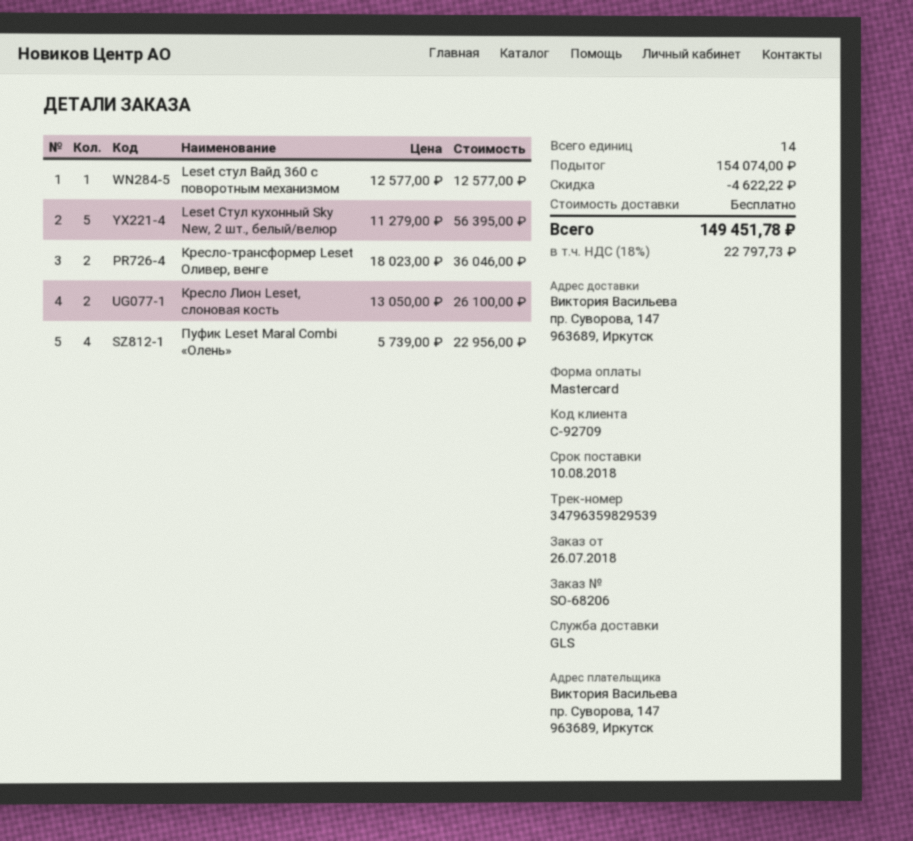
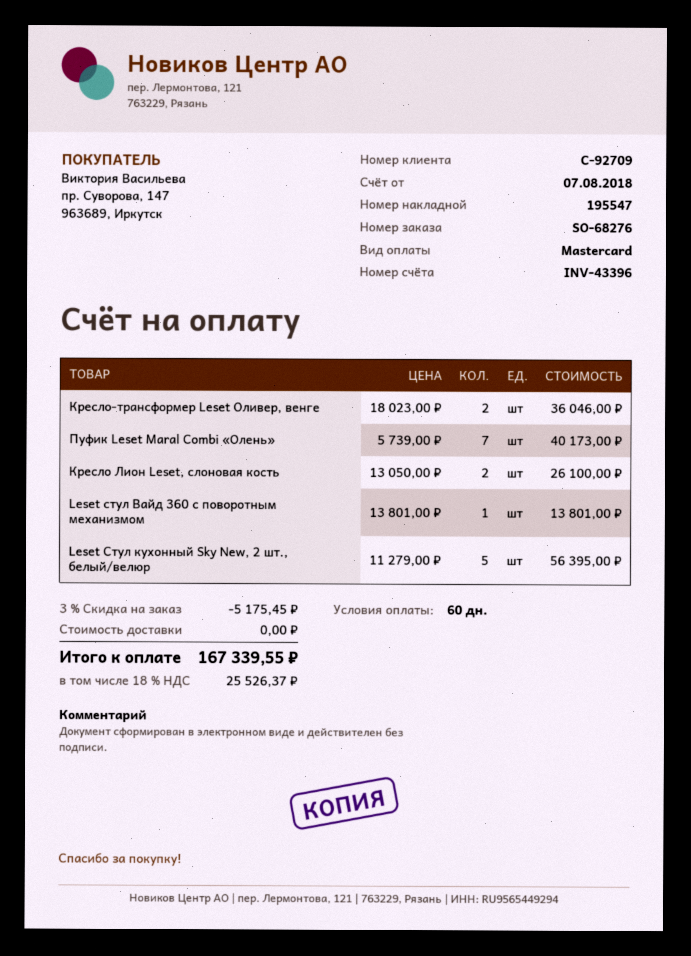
order number: SO-68206 -> SO-68276
Leset стул Вайд 360 с поворотным механизмом: 1 x 12577.00 = 12577.00 -> 1 x 13801.00 = 13801.00
Пуфик Leset Maral Combi «Олень»: 4 x 5739.00 = 22956.00 -> 7 x 5739.00 = 40173.00
discount: 4622.22 -> 5175.45
tax: 18% = 22797.73 -> 18% = 25526.37
total: 149451.78 -> 167339.55

